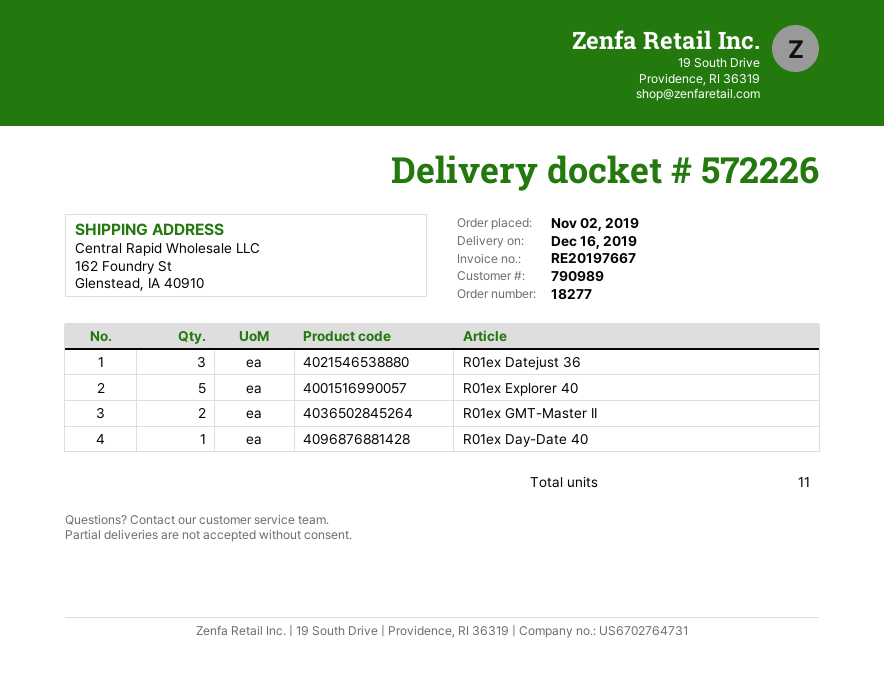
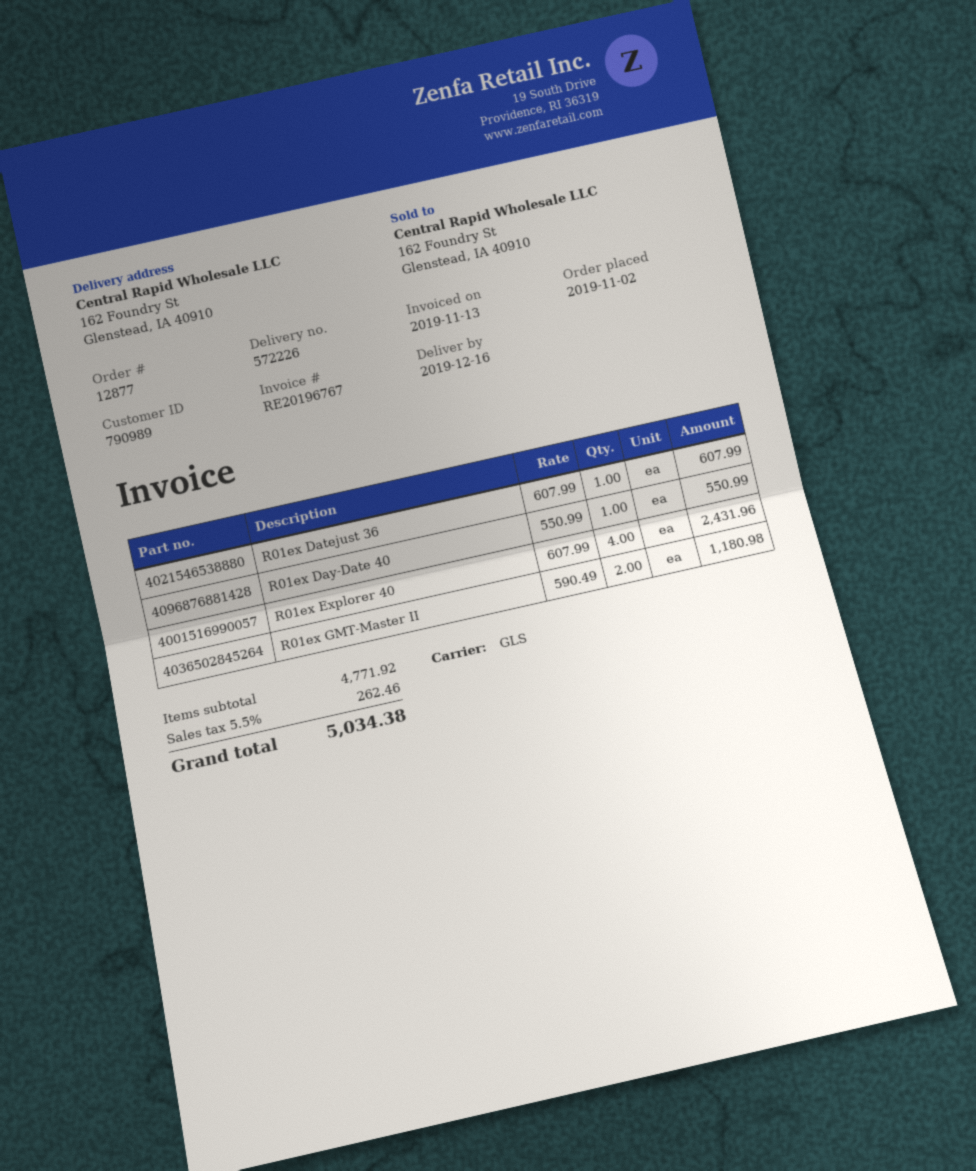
order number: 18277 -> 12877
invoice number: RE20197667 -> RE20196767
R01ex Datejust 36: 3 -> 1
R01ex Explorer 40: 5 -> 4

